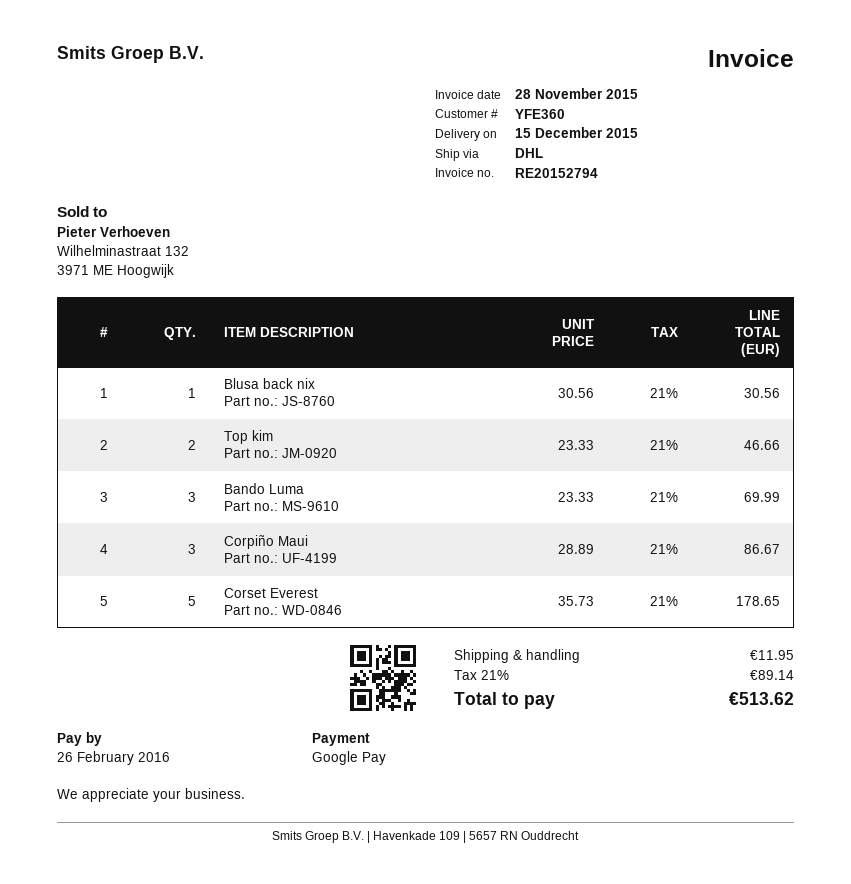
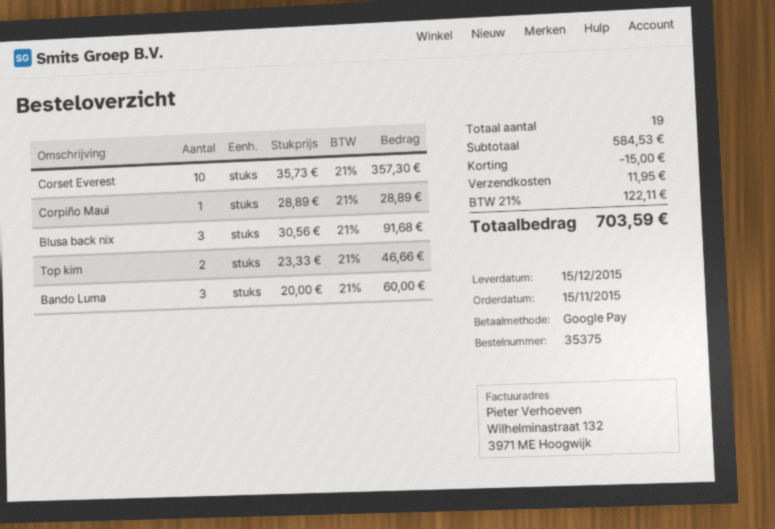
Blusa back nix: 1 x 30.56 = 30.56 -> 3 x 30.56 = 91.68
Bando Luma: 3 x 23.33 = 69.99 -> 3 x 20.00 = 60.00
Corpiño Maui: 3 x 28.89 = 86.67 -> 1 x 28.89 = 28.89
Corset Everest: 5 x 35.73 = 178.65 -> 10 x 35.73 = 357.30
discount: none -> 15.00
tax: 21% = 89.14 -> 21% = 122.11
total: 513.62 -> 703.59

